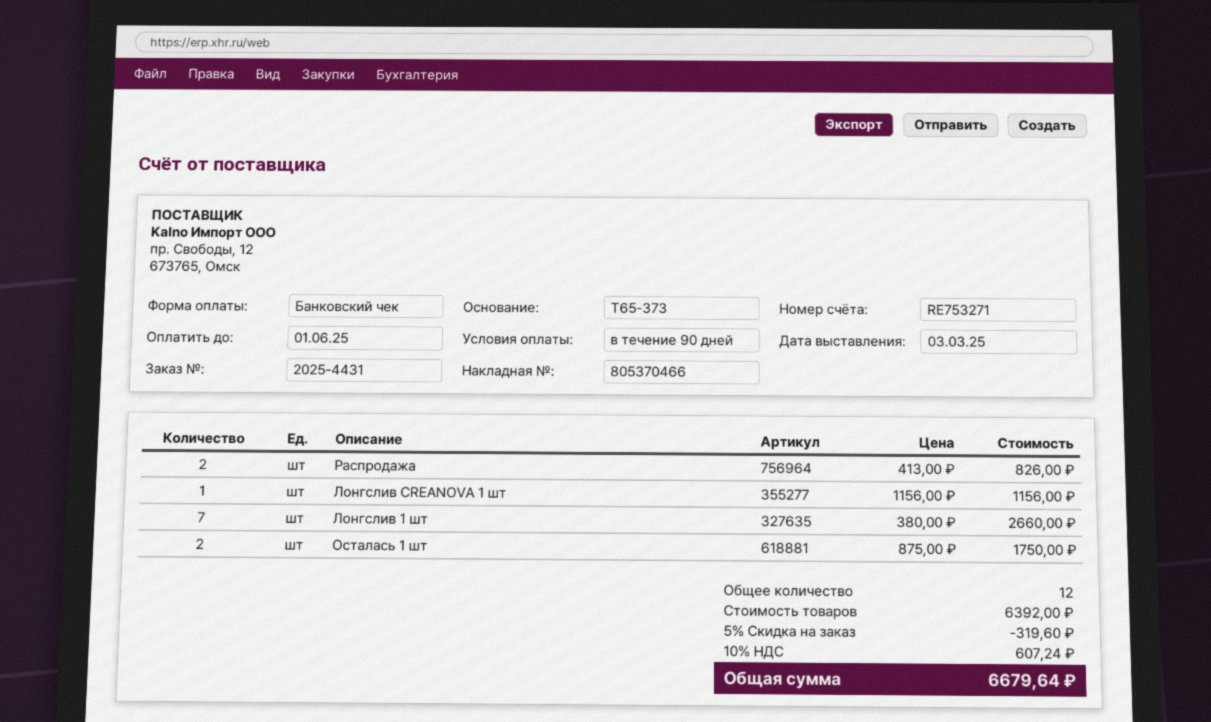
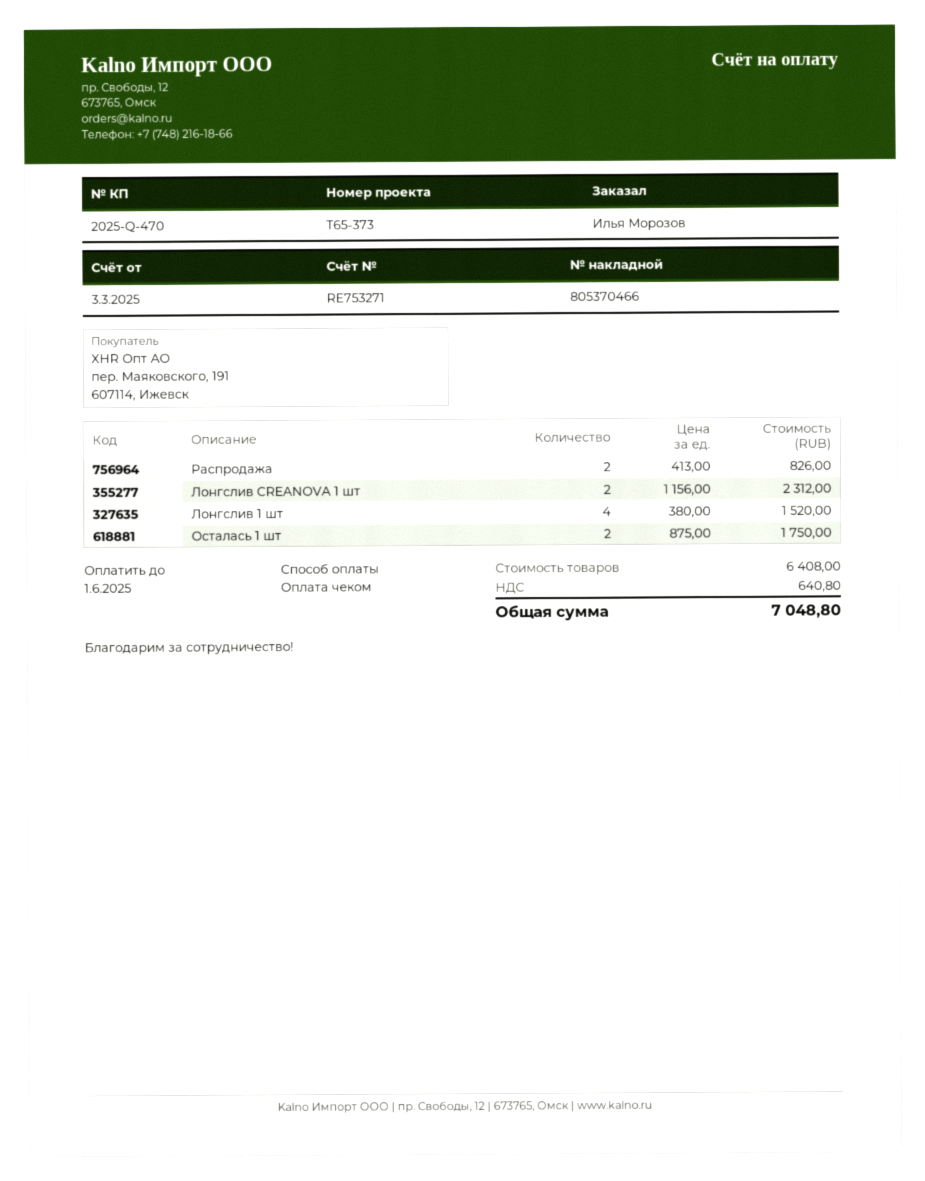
Лонгслив CREANOVA 1 шт: 1 x 1156.00 = 1156.00 -> 2 x 1156.00 = 2312.00
Лонгслив 1 шт: 7 x 380.00 = 2660.00 -> 4 x 380.00 = 1520.00
subtotal: 6392.00 -> 6408.00
discount: 5% = 319.60 -> none
tax: 607.24 -> 640.80
total: 6679.64 -> 7048.80

